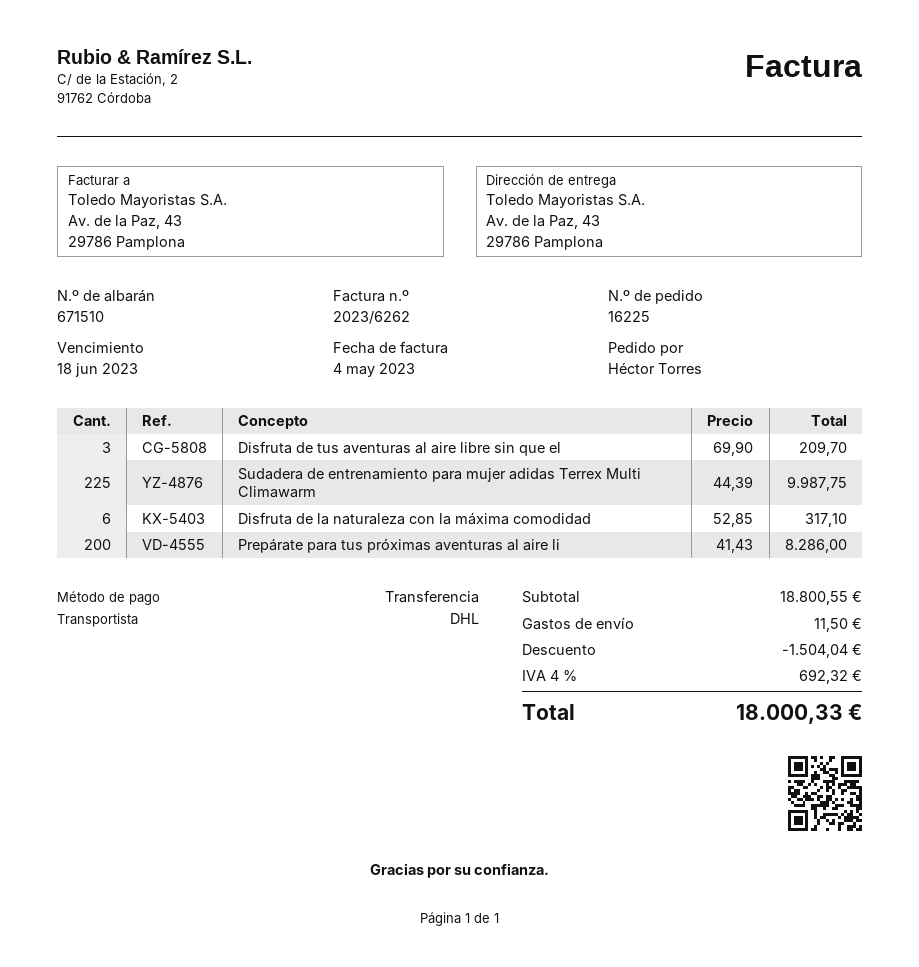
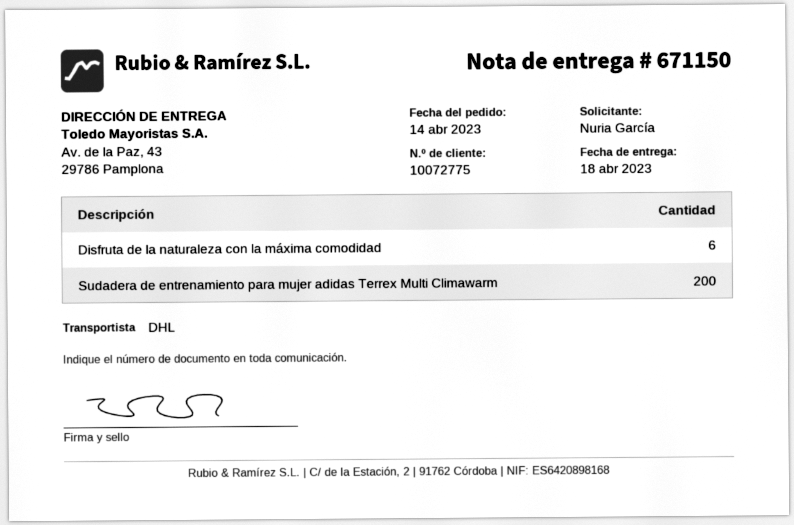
delivery note number: 671510 -> 671150
ordered by: Héctor Torres -> Nuria García
Disfruta de tus aventuras al aire libre sin que el: 3 -> none
Sudadera de entrenamiento para mujer adidas Terrex Multi Climawarm: 225 -> 200
Prepárate para tus próximas aventuras al aire li: 200 -> none

